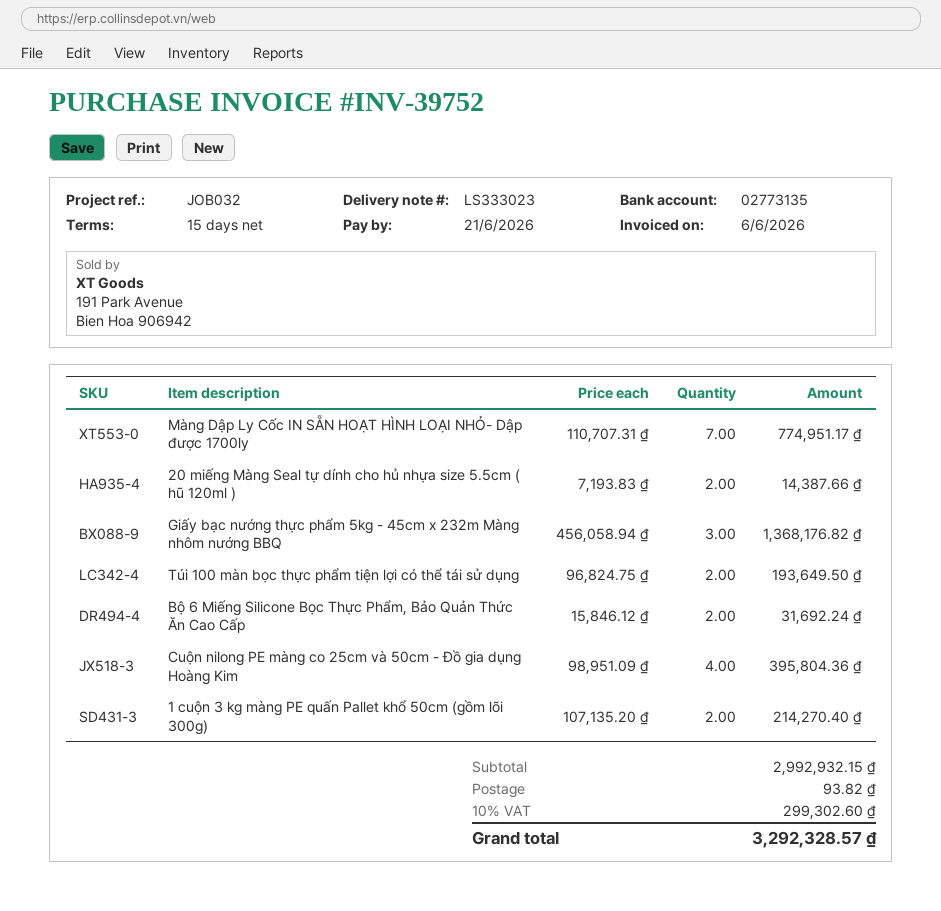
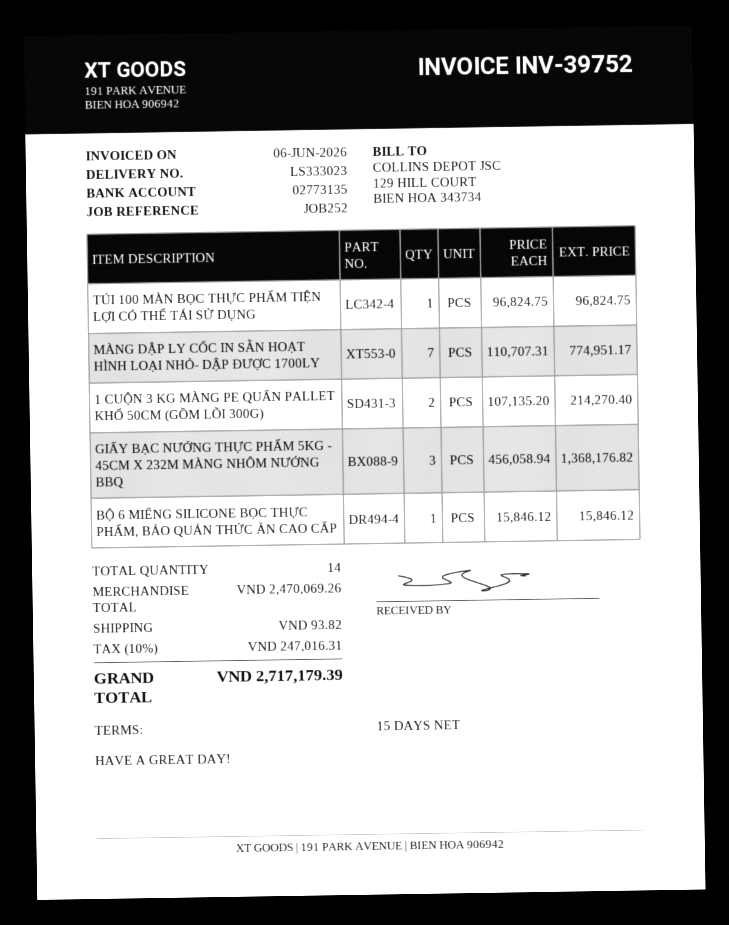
reference: JOB032 -> JOB252
20 miếng Màng Seal tự dính cho hủ nhựa size 5.5cm ( hũ 120ml ): 2 x 7193.83 = 14387.66 -> none
Túi 100 màn bọc thực phẩm tiện lợi có thể tái sử dụng: 2 x 96824.75 = 193649.50 -> 1 x 96824.75 = 96824.75
Bộ 6 Miếng Silicone Bọc Thực Phẩm, Bảo Quản Thức Ăn Cao Cấp: 2 x 15846.12 = 31692.24 -> 1 x 15846.12 = 15846.12
Cuộn nilong PE màng co 25cm và 50cm - Đồ gia dụng Hoàng Kim: 4 x 98951.09 = 395804.36 -> none
subtotal: 2992932.15 -> 2470069.26
tax: 10% = 299302.60 -> 10% = 247016.31
total: 3292328.57 -> 2717179.39

